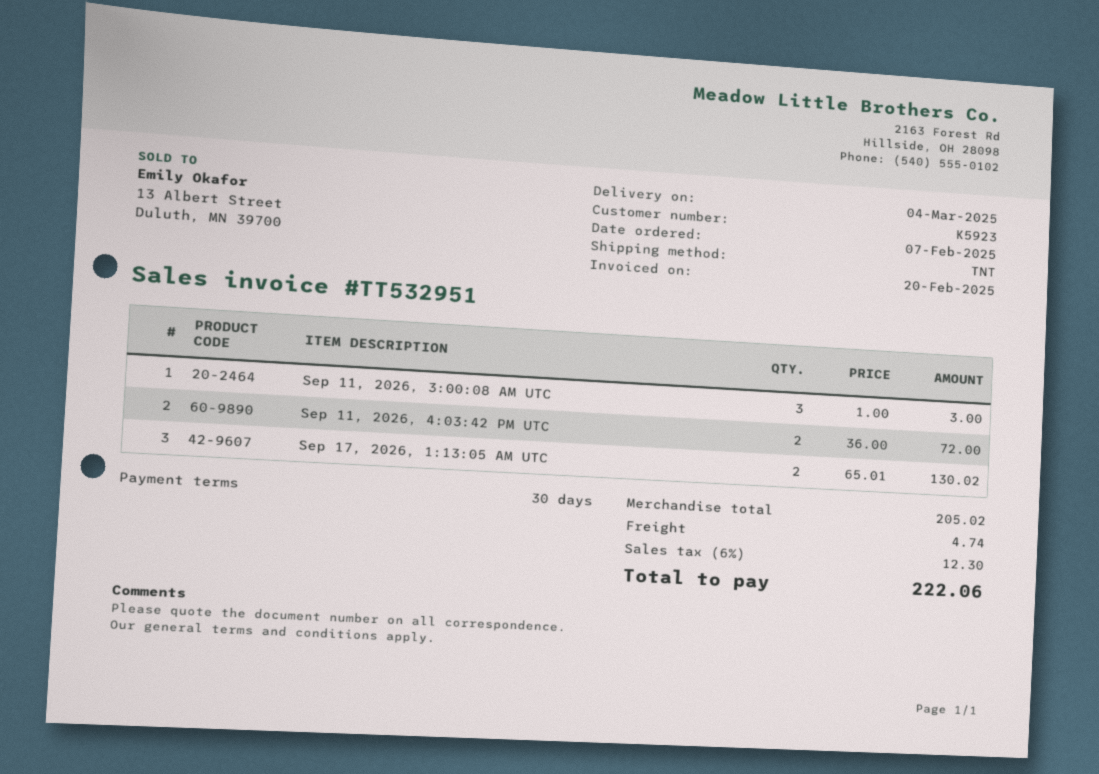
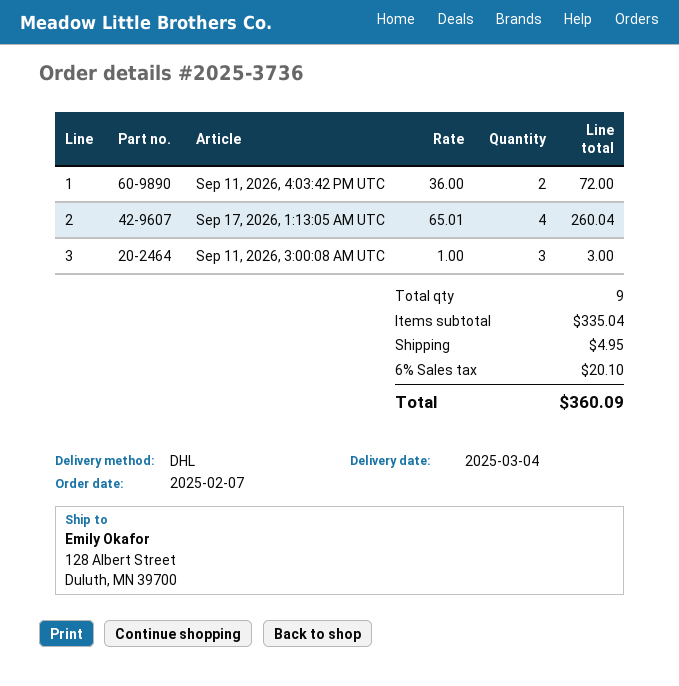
shipping method: TNT -> DHL
Sep 17, 2026, 1:13:05 AM UTC: 2 x 65.01 = 130.02 -> 4 x 65.01 = 260.04
subtotal: 205.02 -> 335.04
shipping: 4.74 -> 4.95
tax: 6% = 12.30 -> 6% = 20.10
total: 222.06 -> 360.09

